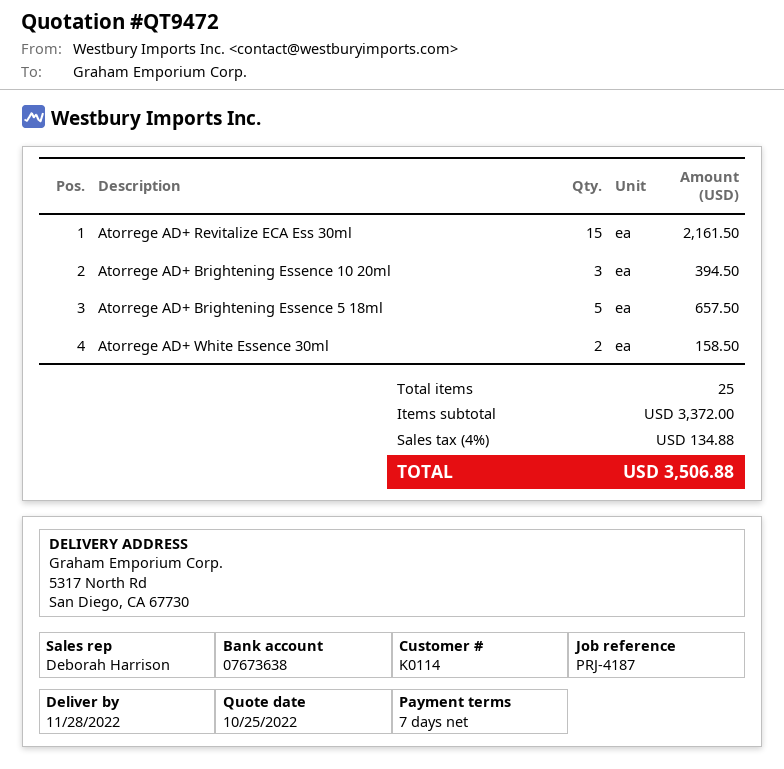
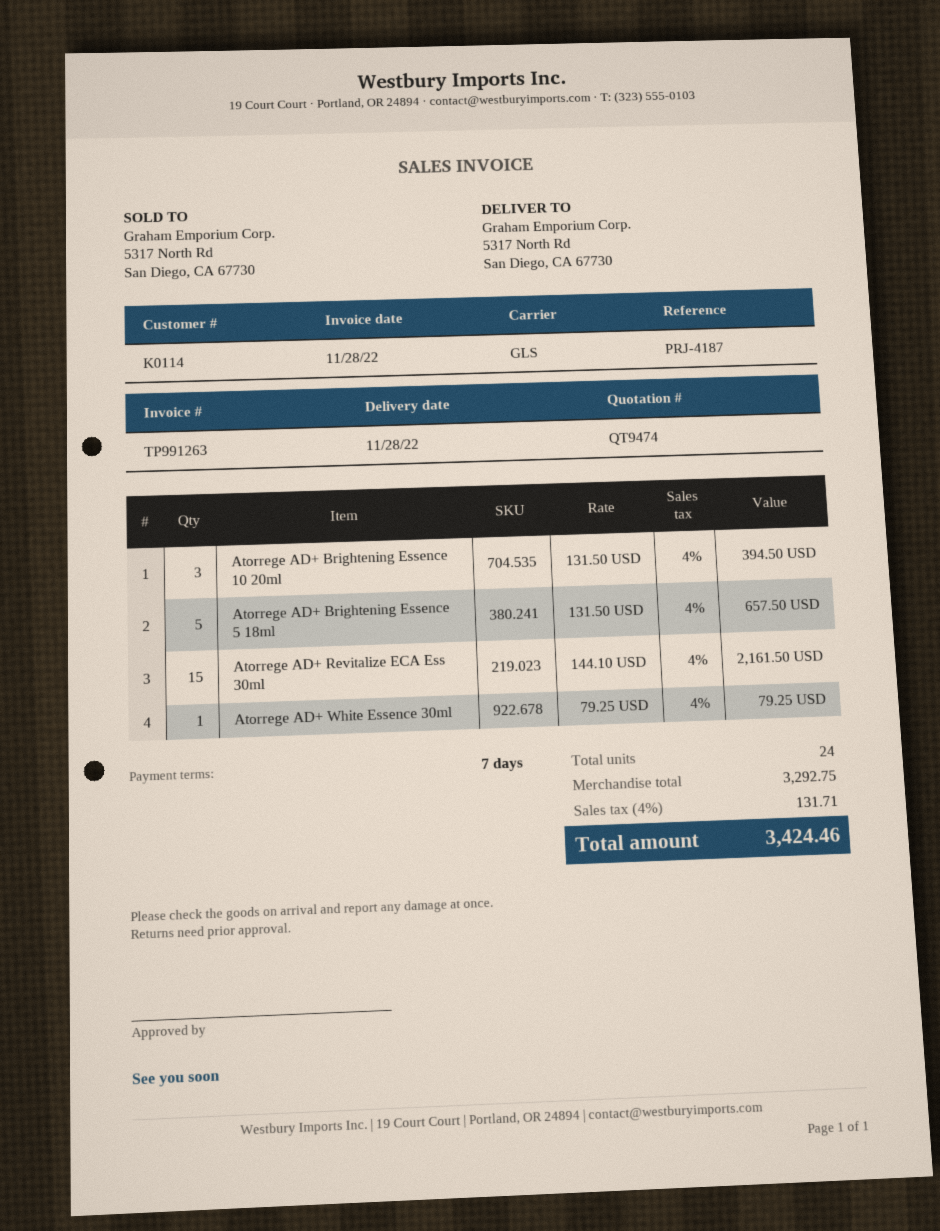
quote number: QT9472 -> QT9474
Atorrege AD+ White Essence 30ml: 2 for 158.50 -> 1 for 79.25
total quantity: 25 -> 24
subtotal: 3372.00 -> 3292.75
tax: 4% = 134.88 -> 4% = 131.71
total: 3506.88 -> 3424.46

